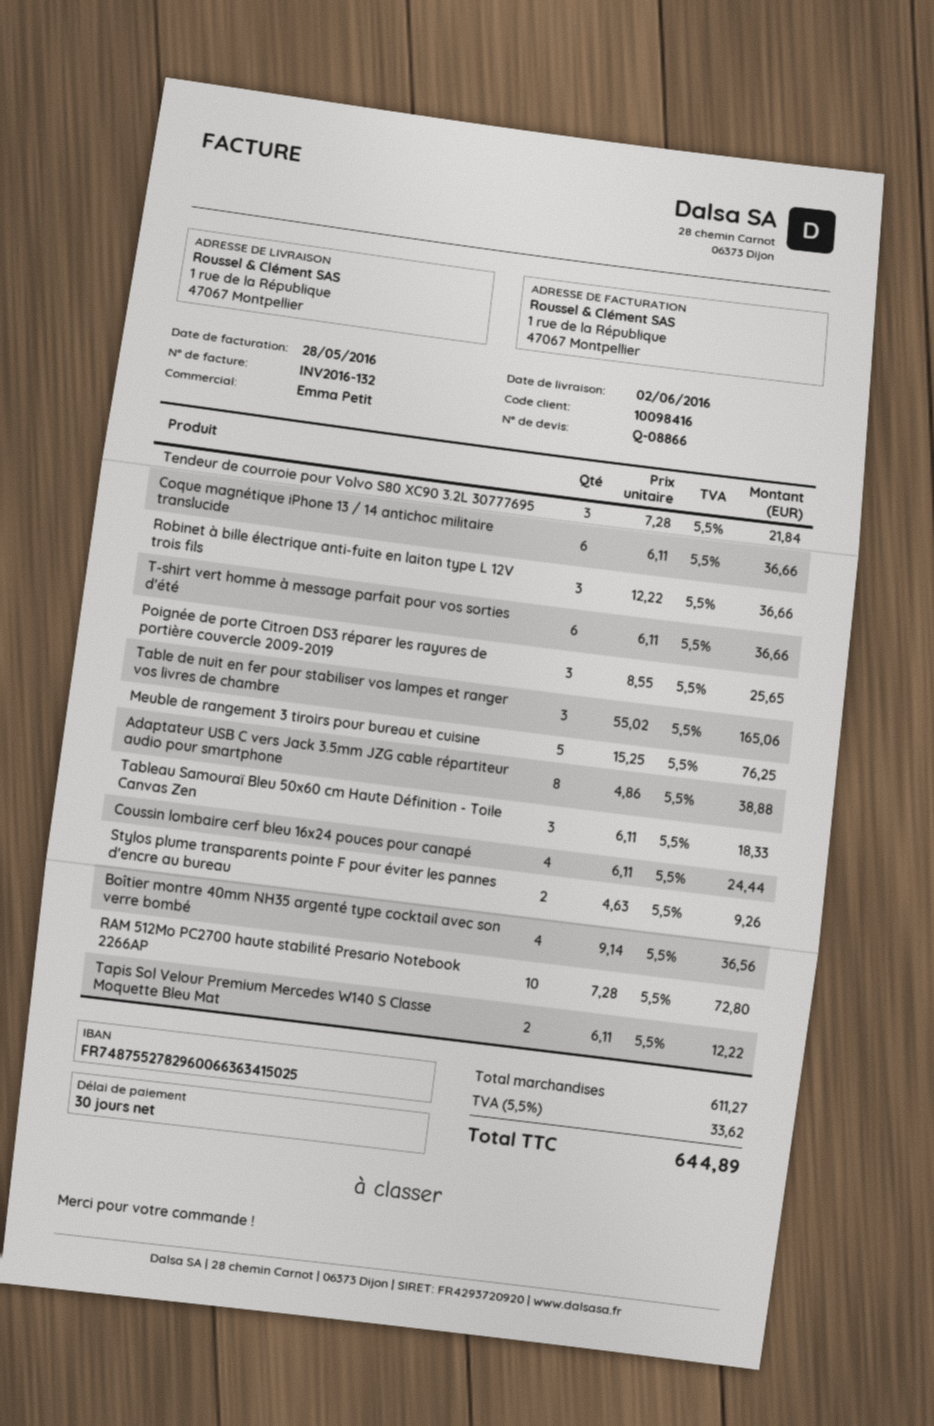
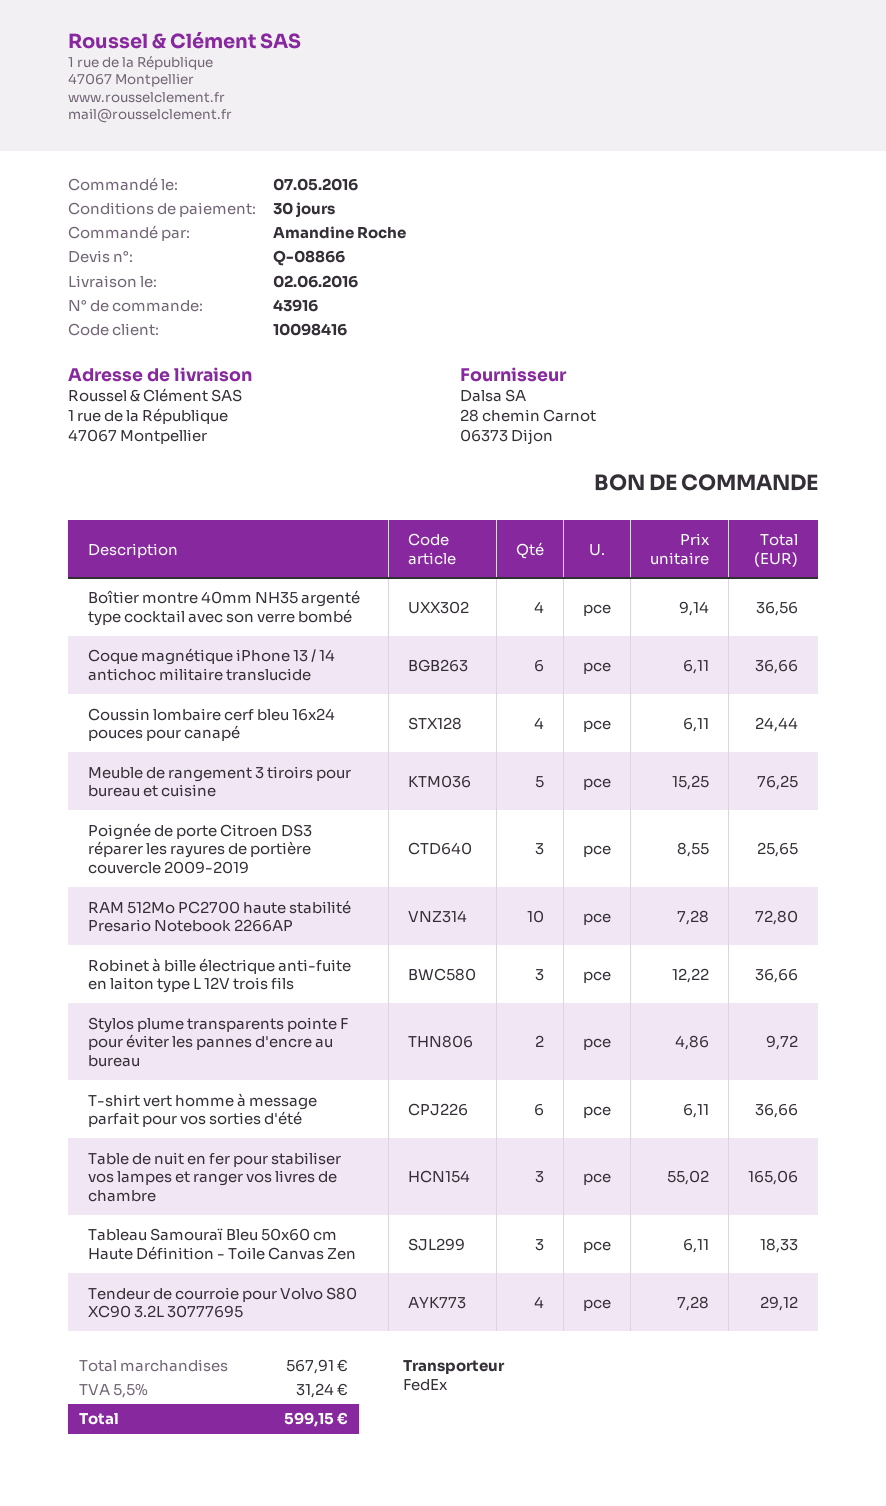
Tendeur de courroie pour Volvo S80 XC90 3.2L 30777695: 3 x 7.28 = 21.84 -> 4 x 7.28 = 29.12
Adaptateur USB C vers Jack 3.5mm JZG cable répartiteur audio pour smartphone: 8 x 4.86 = 38.88 -> none
Stylos plume transparents pointe F pour éviter les pannes d'encre au bureau: 2 x 4.63 = 9.26 -> 2 x 4.86 = 9.72
Tapis Sol Velour Premium Mercedes W140 S Classe Moquette Bleu Mat: 2 x 6.11 = 12.22 -> none
subtotal: 611.27 -> 567.91
tax: 5.5% = 33.62 -> 5.5% = 31.24
total: 644.89 -> 599.15

